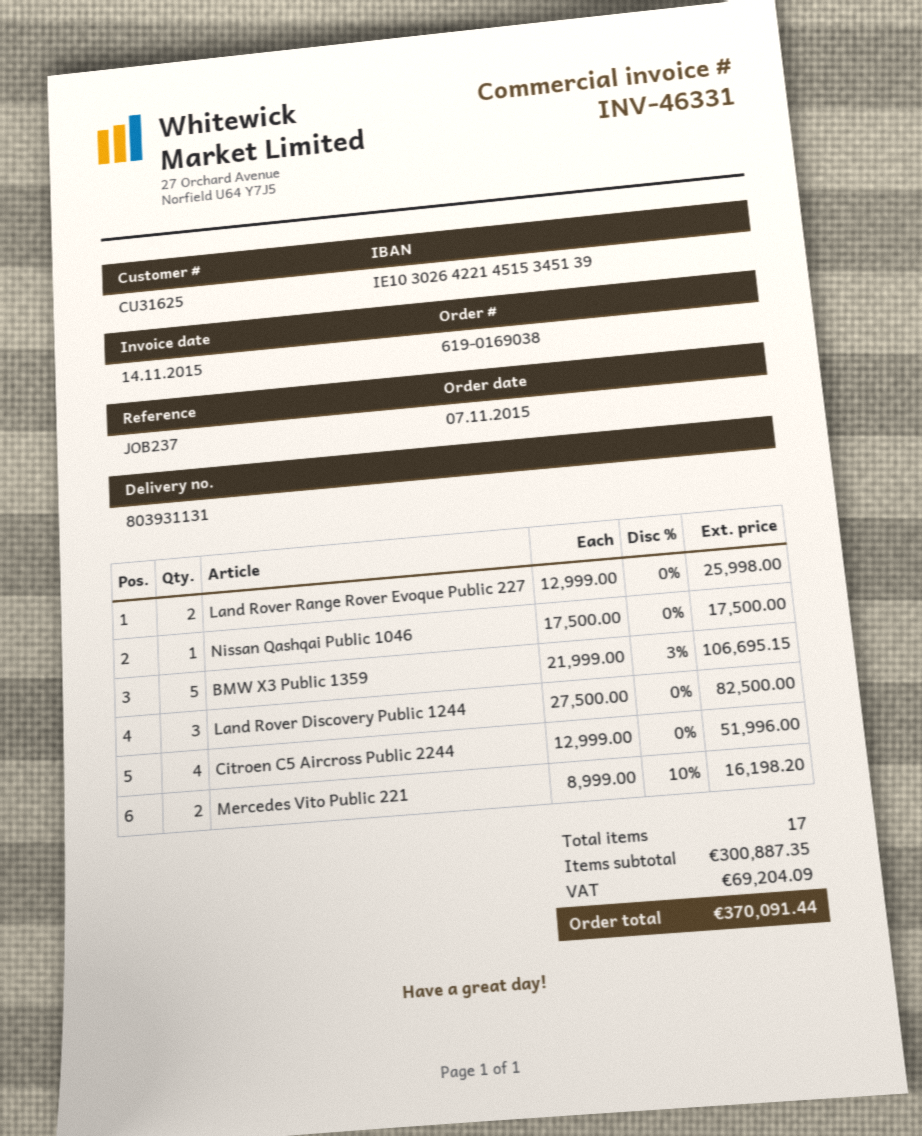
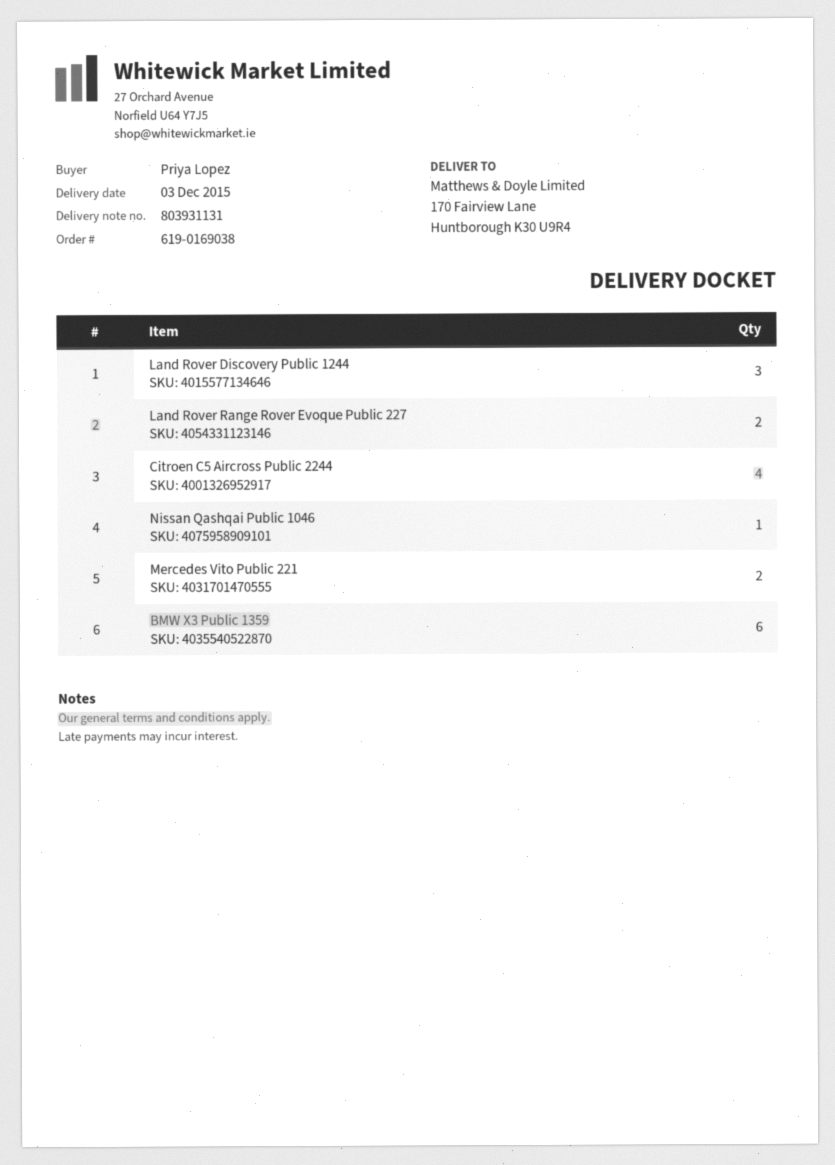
BMW X3 Public 1359: 5 -> 6

